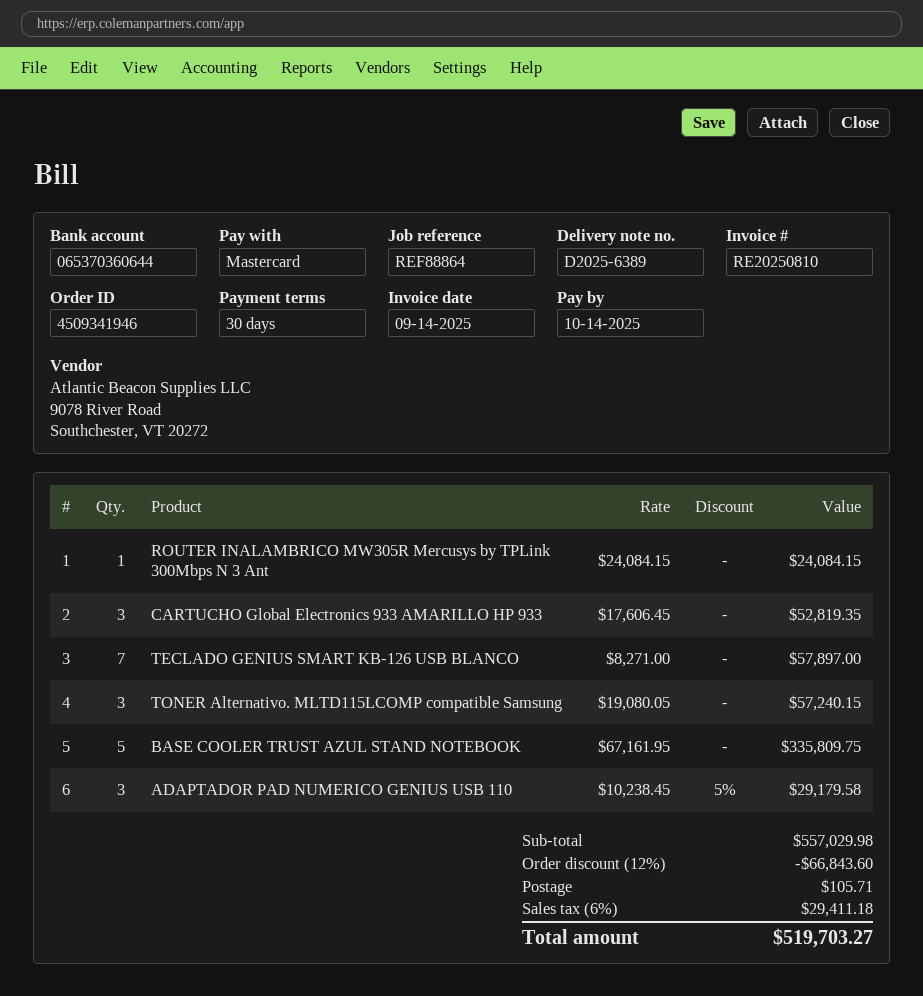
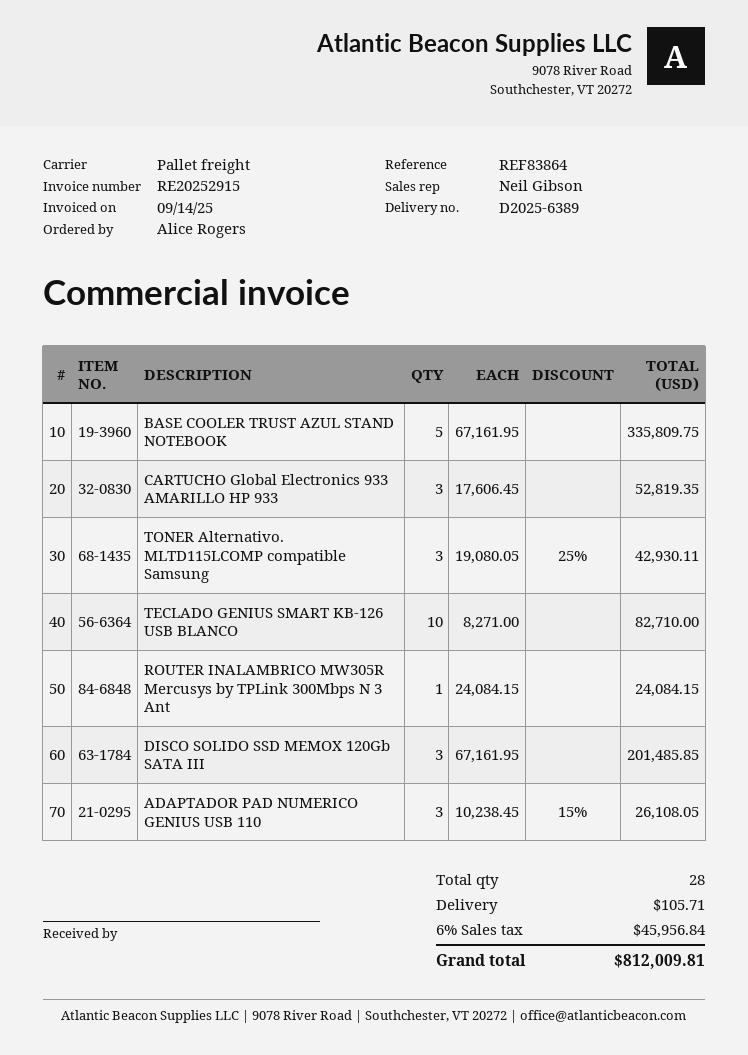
invoice number: RE20250810 -> RE20252915
reference: REF88864 -> REF83864
TECLADO GENIUS SMART KB-126 USB BLANCO: 7 x 8271.00 = 57897.00 -> 10 x 8271.00 = 82710.00
TONER Alternativo. MLTD115LCOMP compatible Samsung: 3 x 19080.05 = 57240.15 -> 3 x 19080.05 - 25% = 42930.11
ADAPTADOR PAD NUMERICO GENIUS USB 110: 3 x 10238.45 - 5% = 29179.58 -> 3 x 10238.45 - 15% = 26108.05
DISCO SOLIDO SSD MEMOX 120Gb SATA III: none -> 3 x 67161.95 = 201485.85
discount: 12% = 66843.60 -> none
tax: 6% = 29411.18 -> 6% = 45956.84
total: 519703.27 -> 812009.81

